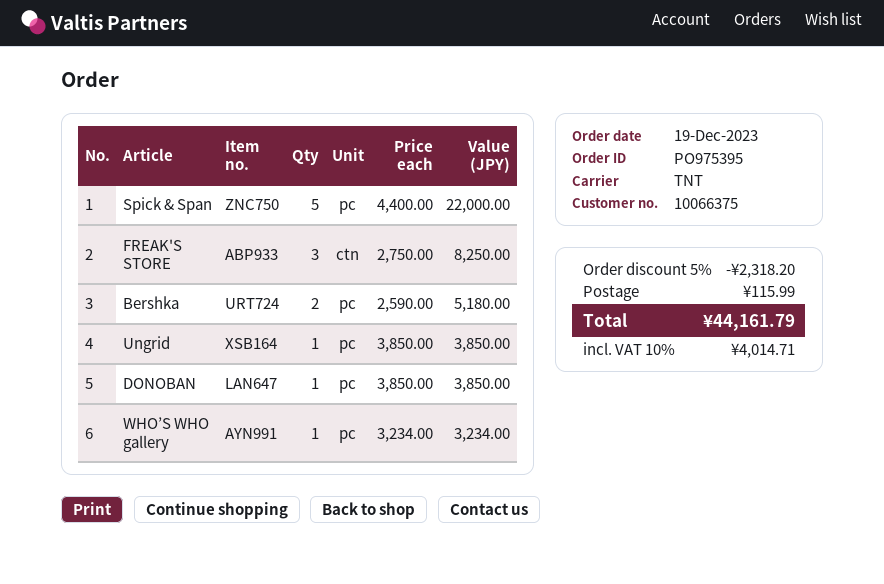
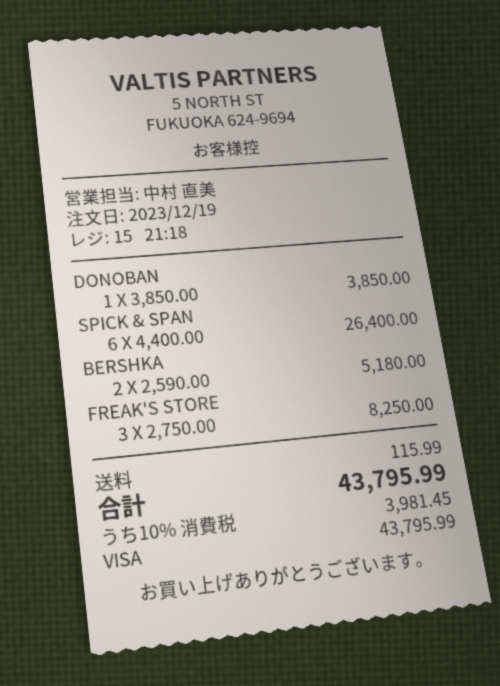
Spick & Span: 5 x 4400.00 = 22000.00 -> 6 x 4400.00 = 26400.00
Ungrid: 1 x 3850.00 = 3850.00 -> none
WHO’S WHO gallery: 1 x 3234.00 = 3234.00 -> none
discount: 5% = 2318.20 -> none
tax: 10% = 4014.71 -> 10% = 3981.45
total: 44161.79 -> 43795.99

